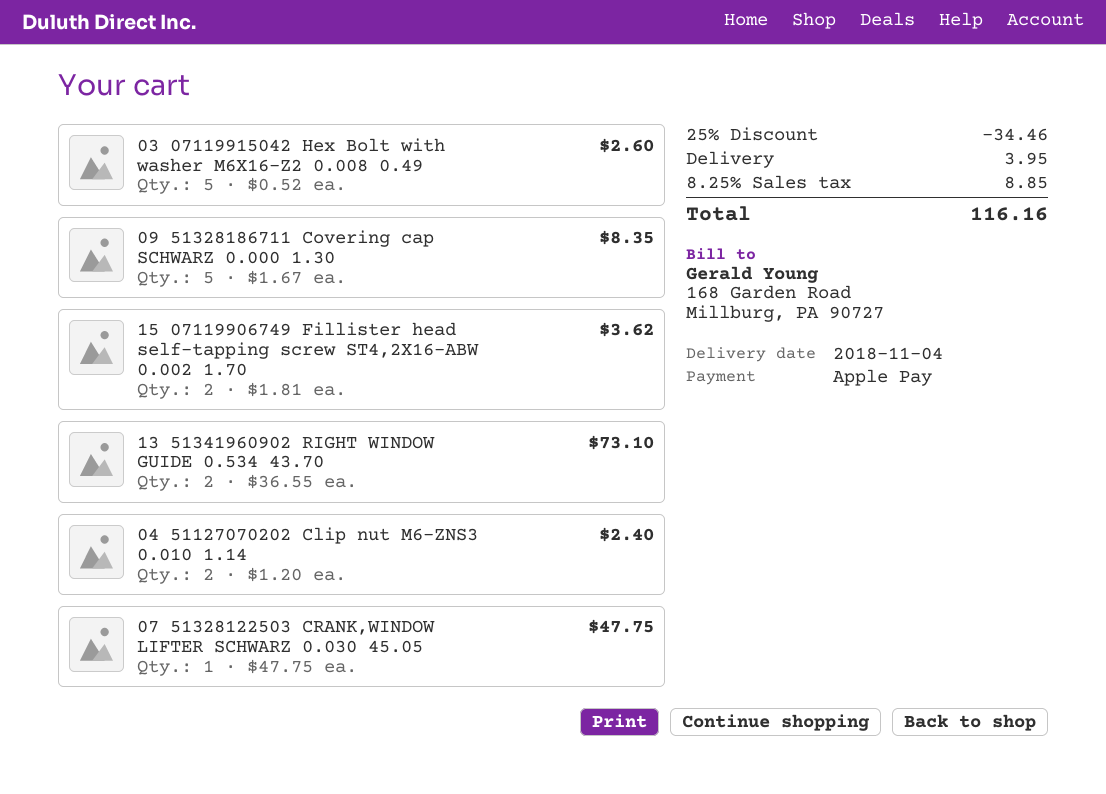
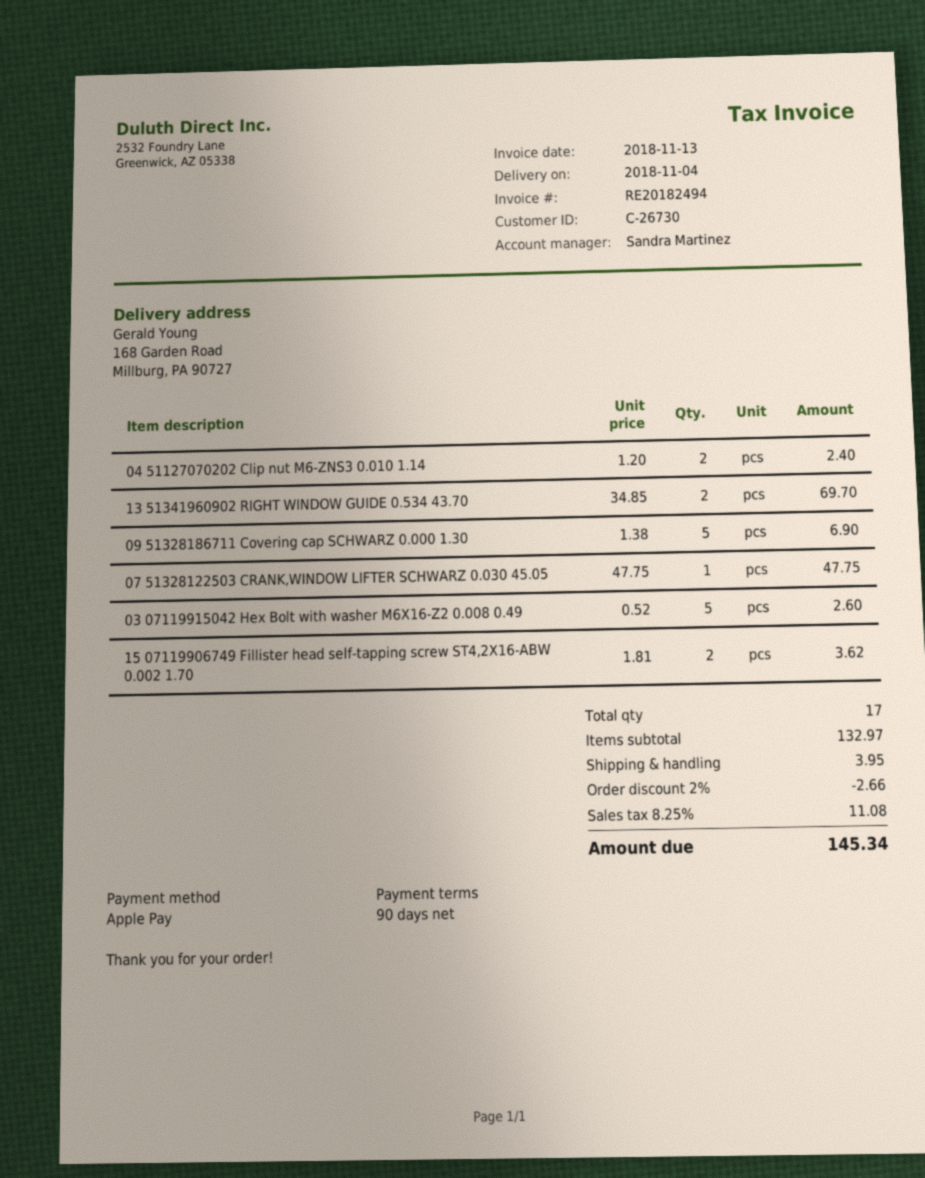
09 51328186711 Covering cap SCHWARZ 0.000 1.30: 5 x 1.67 = 8.35 -> 5 x 1.38 = 6.90
13 51341960902 RIGHT WINDOW GUIDE 0.534 43.70: 2 x 36.55 = 73.10 -> 2 x 34.85 = 69.70
discount: 25% = 34.46 -> 2% = 2.66
tax: 8.25% = 8.85 -> 8.25% = 11.08
total: 116.16 -> 145.34

